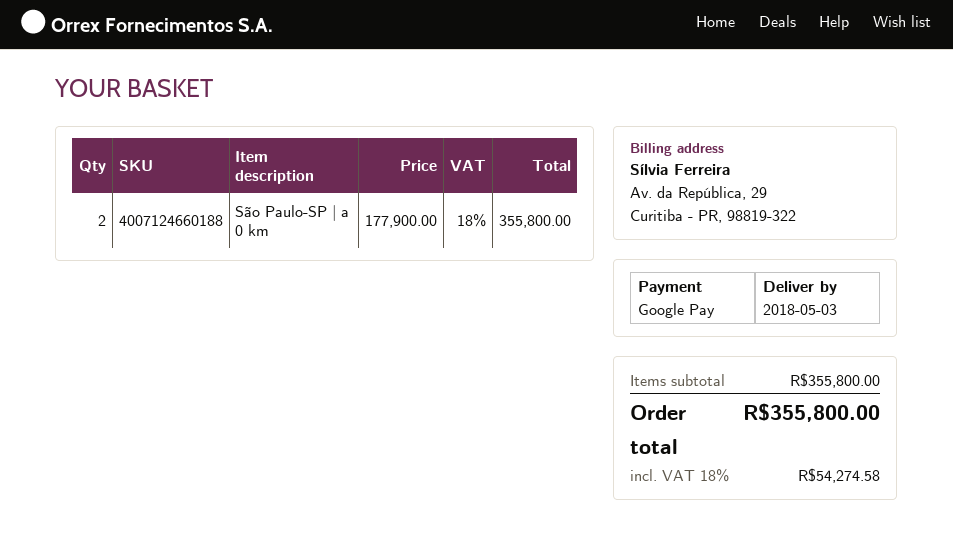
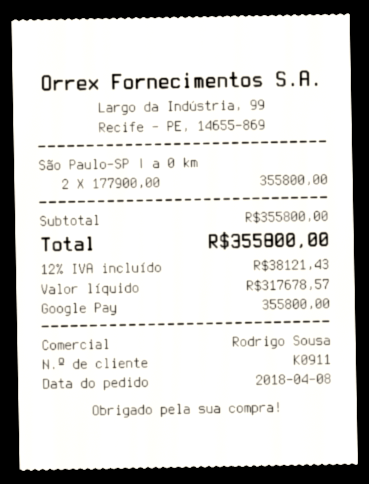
tax: 18% = 54274.58 -> 12% = 38121.43

